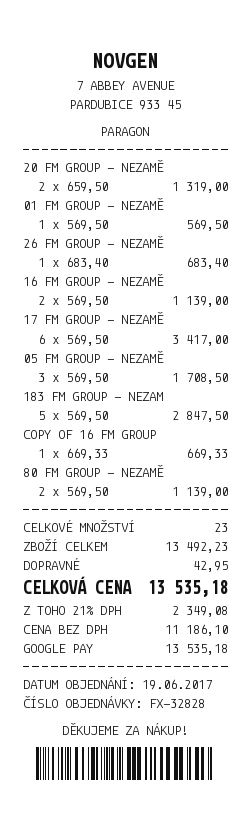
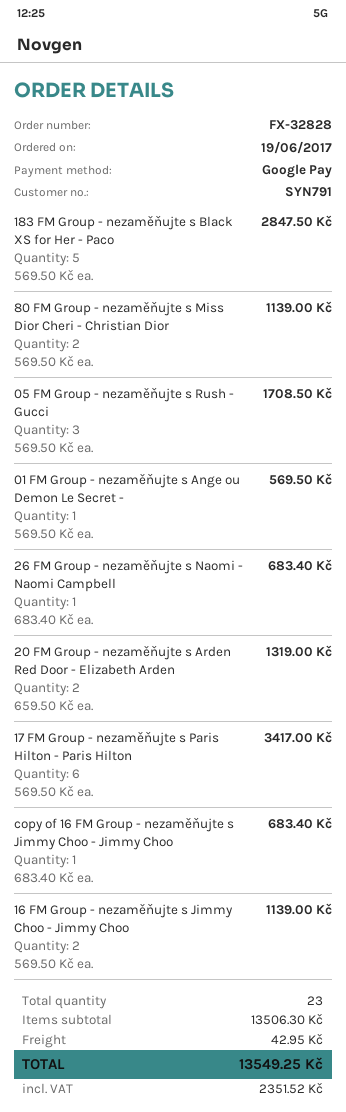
COPY OF 16 FM GROUP: 1 x 669.33 = 669.33 -> 1 x 683.40 = 683.40
subtotal: 13492.23 -> 13506.30
tax: 2349.08 -> 2351.52
total: 13535.18 -> 13549.25

